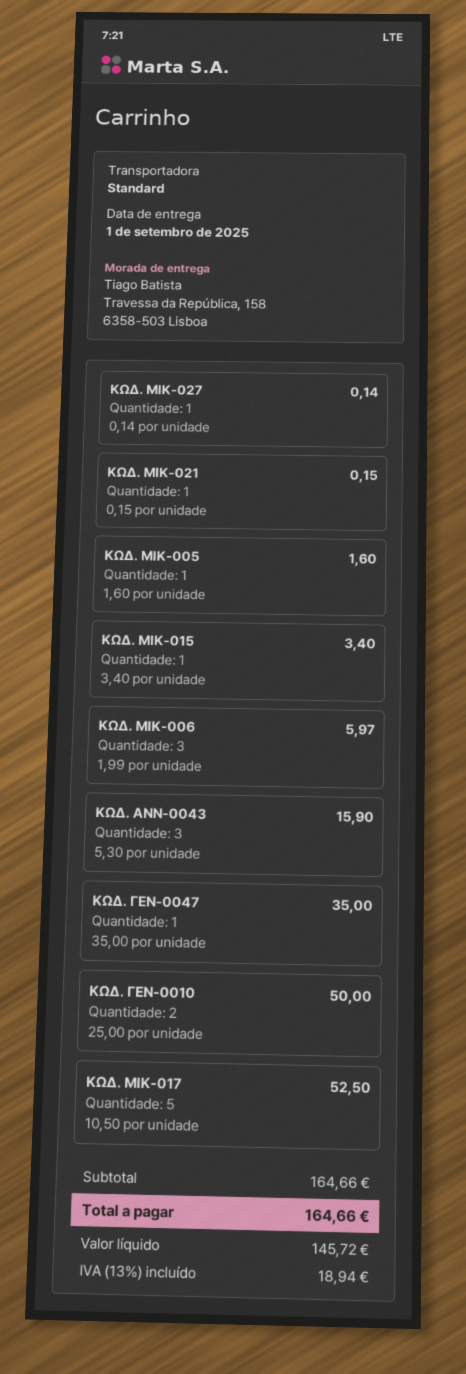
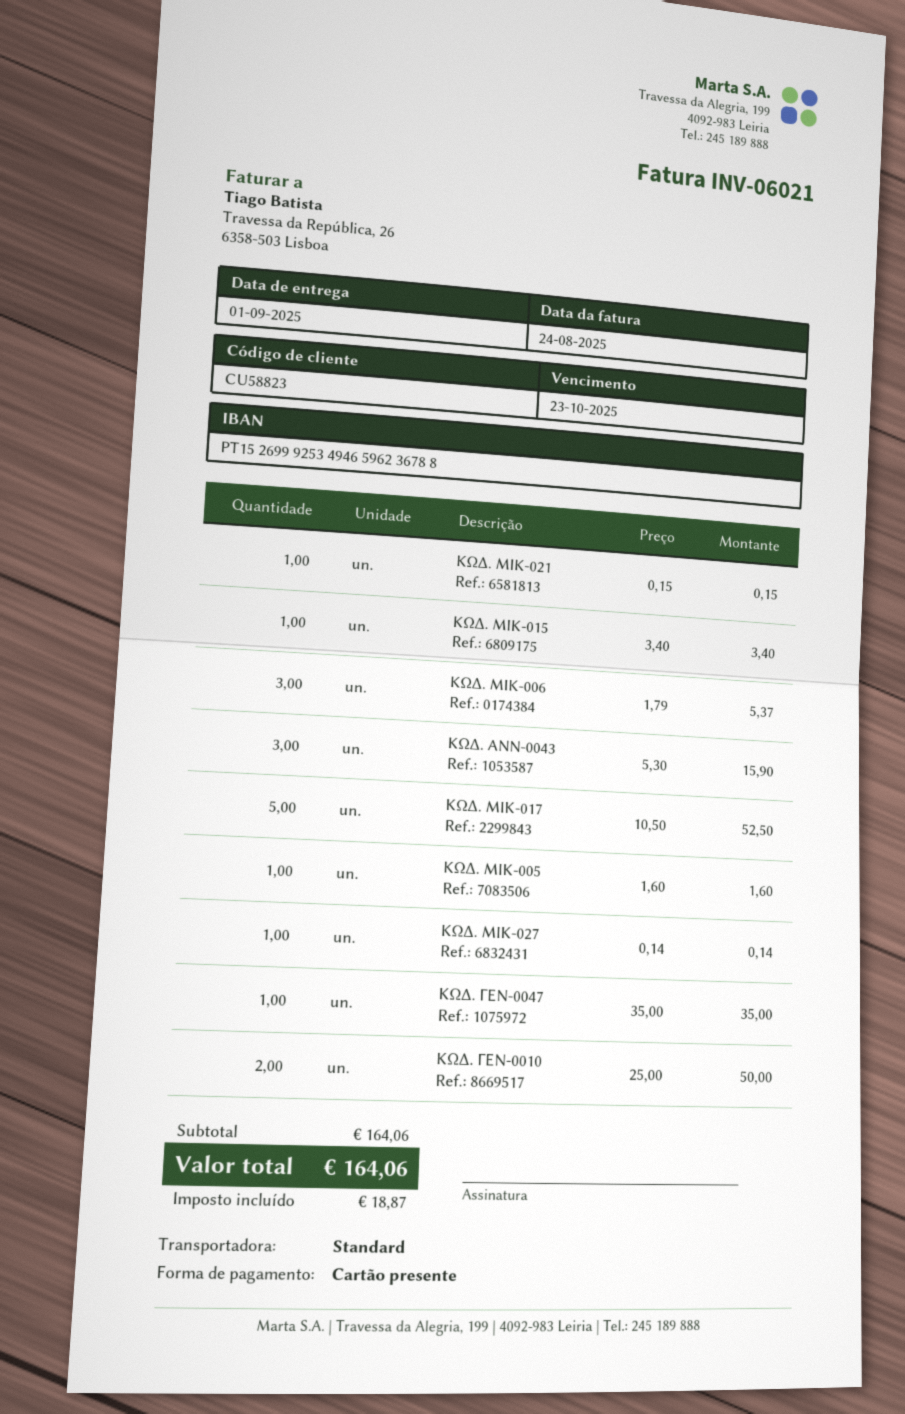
ΚΩΔ. ΜΙΚ-006: 3 x 1.99 = 5.97 -> 3 x 1.79 = 5.37
subtotal: 164.66 -> 164.06
tax: 18.94 -> 18.87
total: 164.66 -> 164.06

